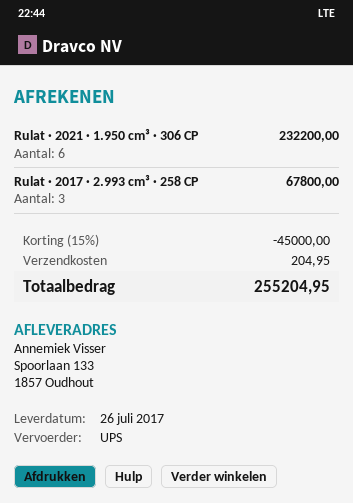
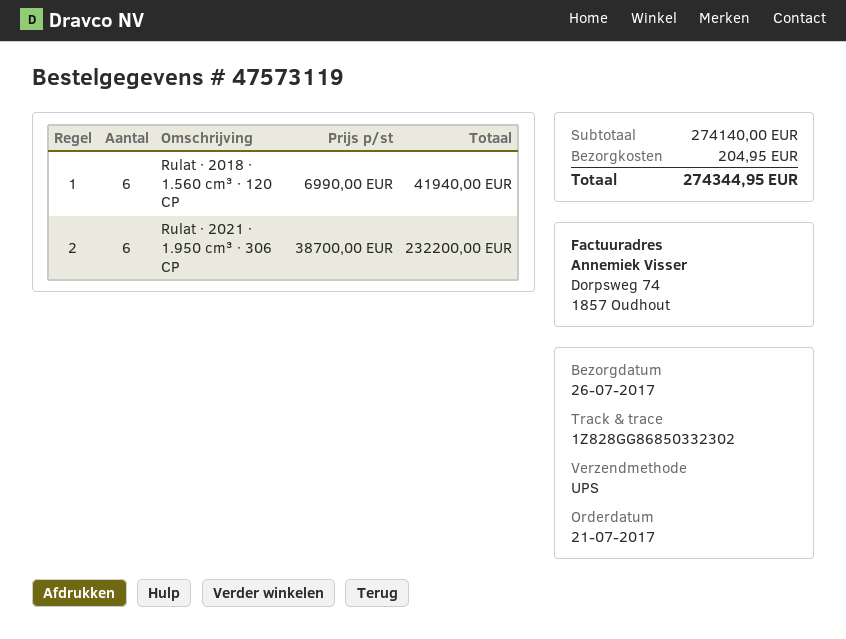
Rulat · 2017 · 2.993 cm³ · 258 CP: 3 for 67800.00 -> none
Rulat · 2018 · 1.560 cm³ · 120 CP: none -> 6 for 41940.00
discount: 15% = 45000.00 -> none
total: 255204.95 -> 274344.95

